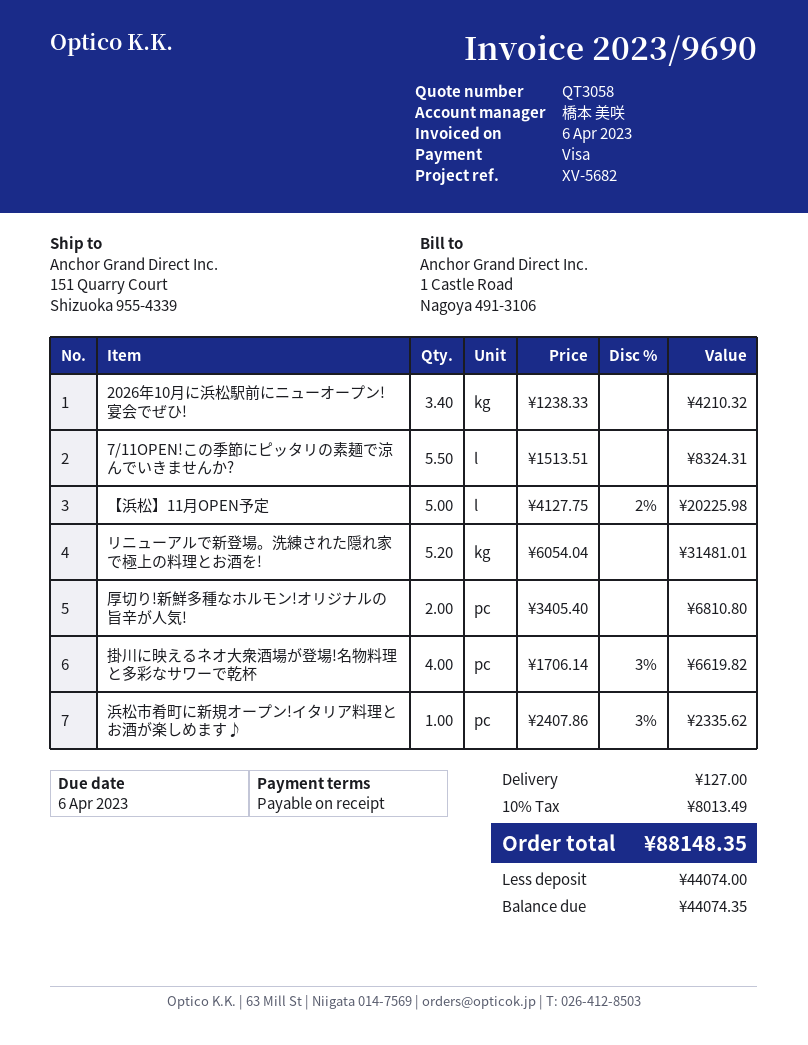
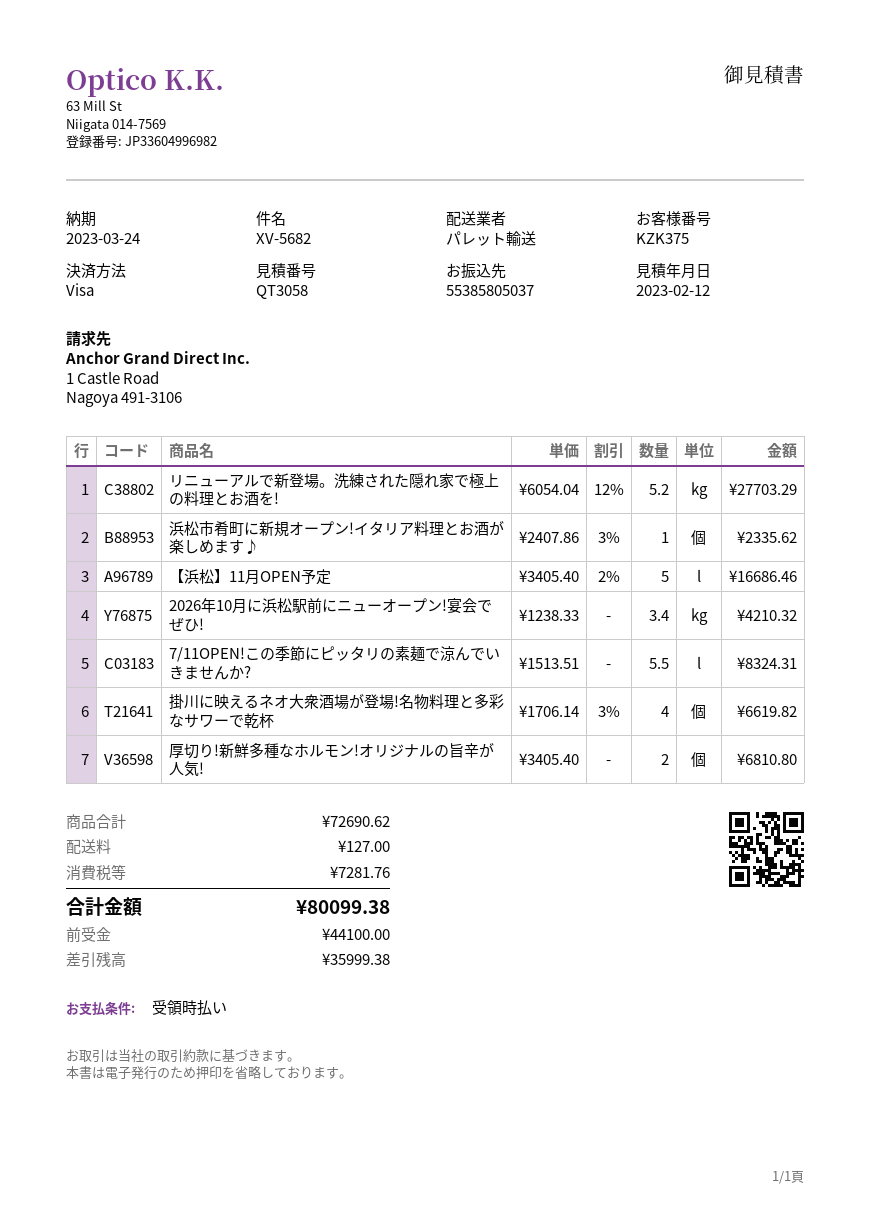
【浜松】11月OPEN予定: 5 x 4127.75 - 2% = 20225.98 -> 5 x 3405.40 - 2% = 16686.46
リニューアルで新登場。洗練された隠れ家で極上の料理とお酒を!: 5.2 x 6054.04 = 31481.01 -> 5.2 x 6054.04 - 12% = 27703.29
tax: 8013.49 -> 7281.76
total: 88148.35 -> 80099.38
deposit: 44074.00 -> 44100.00
balance: 44074.35 -> 35999.38

